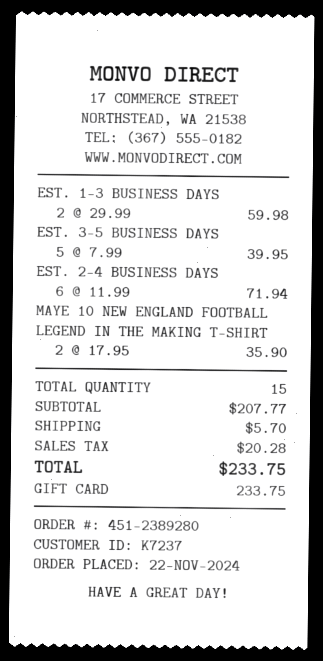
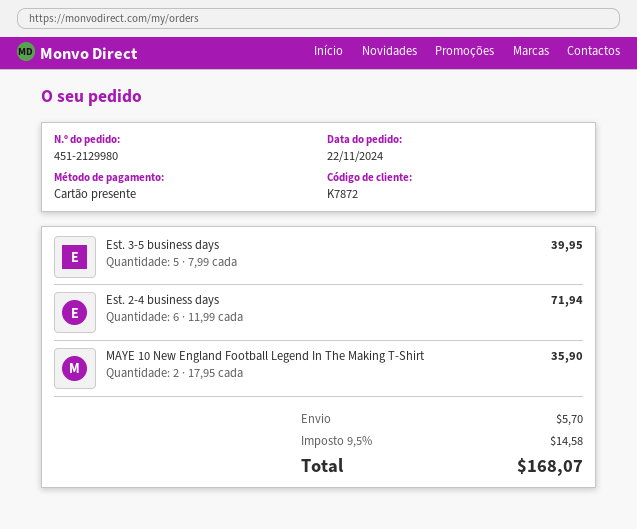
order number: 451-2389280 -> 451-2129980
customer number: K7237 -> K7872
EST. 1-3 BUSINESS DAYS: 2 x 29.99 = 59.98 -> none
tax: 20.28 -> 14.58
total: 233.75 -> 168.07

